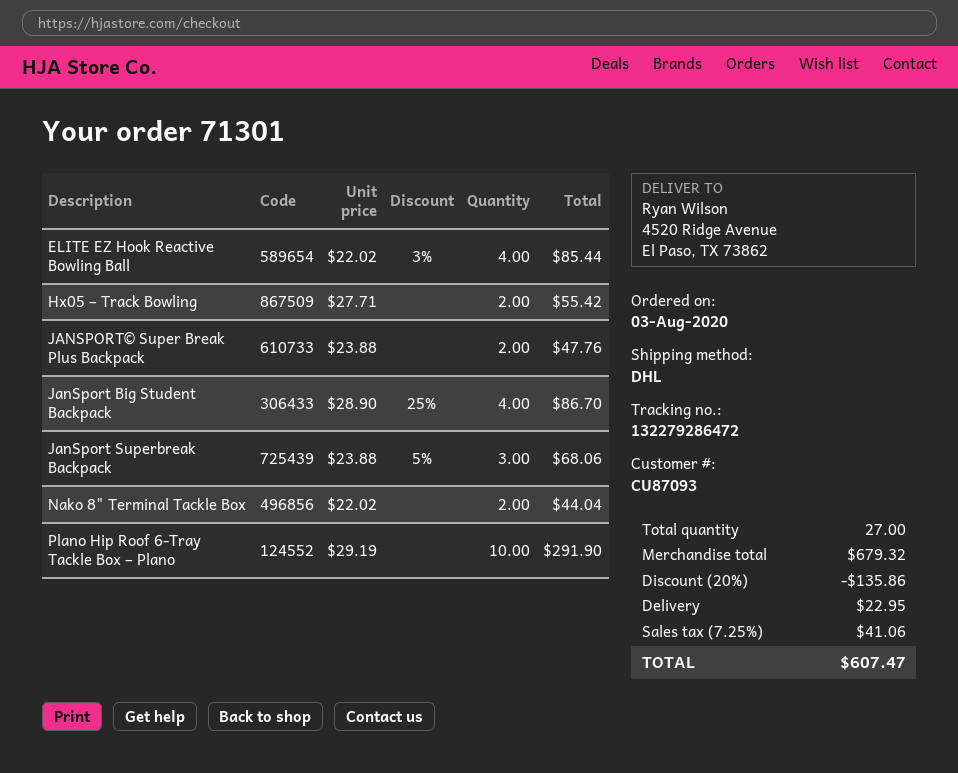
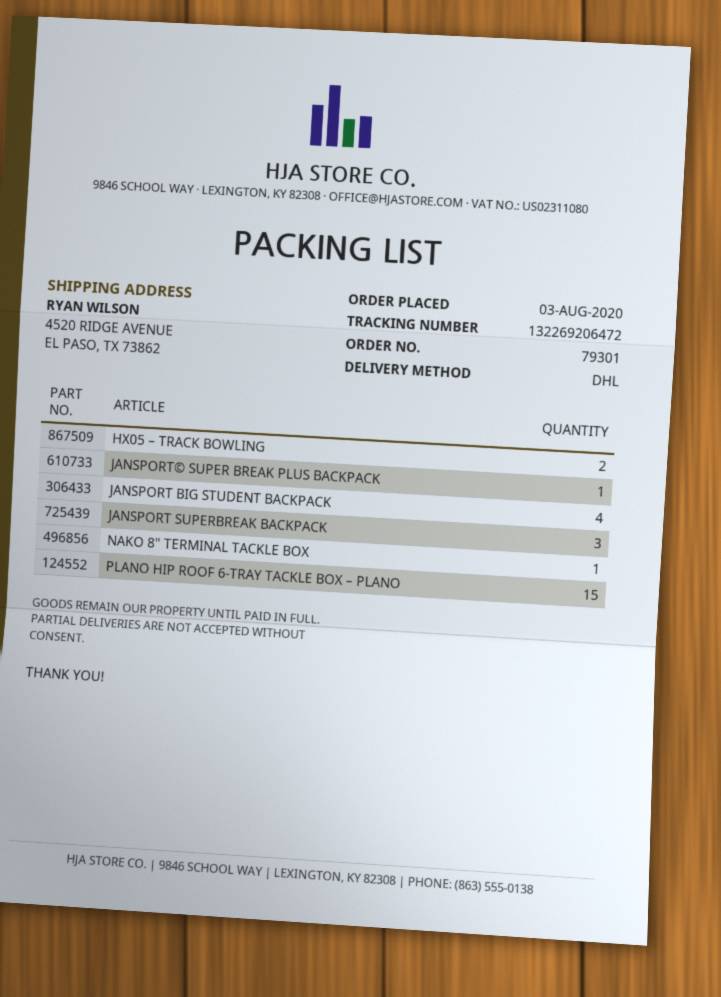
order number: 71301 -> 79301
tracking number: 132279286472 -> 132269206472
ELITE EZ Hook Reactive Bowling Ball: 4 -> none
JANSPORT© Super Break Plus Backpack: 2 -> 1
Nako 8" Terminal Tackle Box: 2 -> 1
Plano Hip Roof 6-Tray Tackle Box – Plano: 10 -> 15

